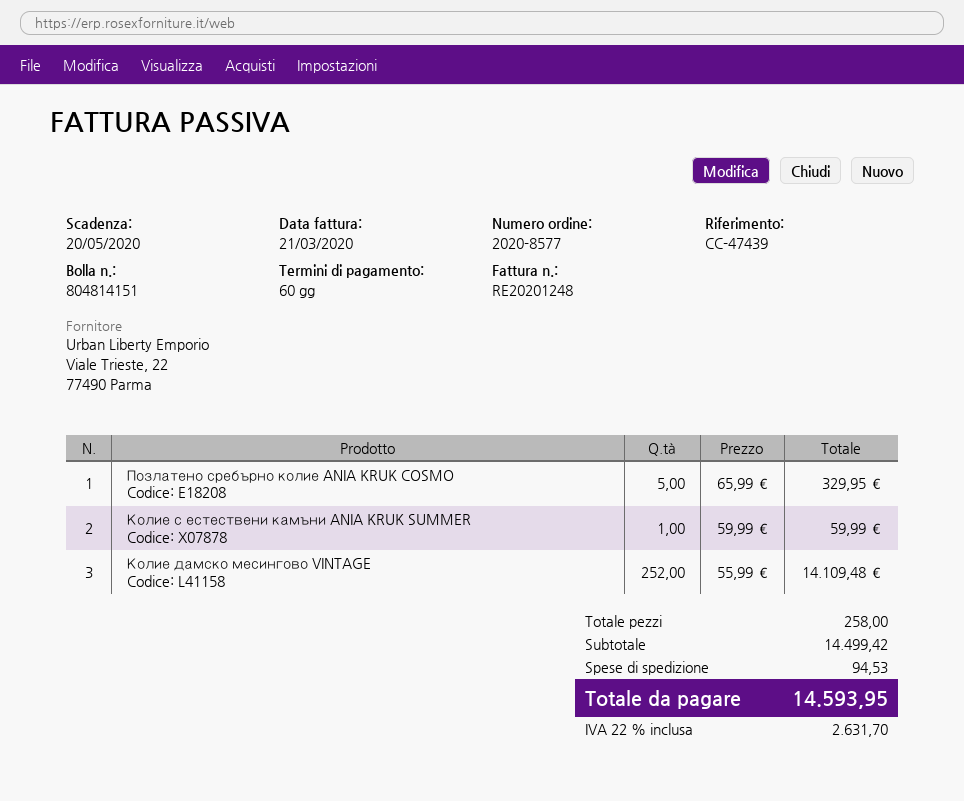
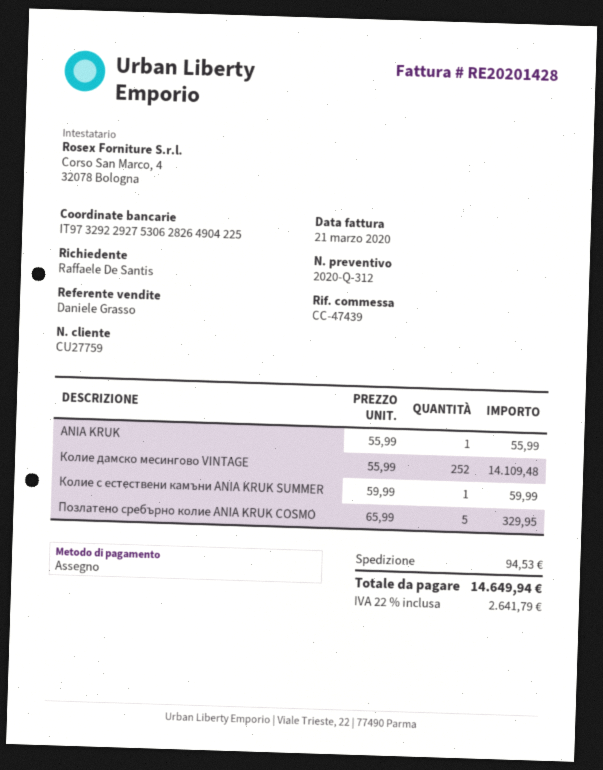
invoice number: RE20201248 -> RE20201428
ANIA KRUK: none -> 1 x 55.99 = 55.99
tax: 22% = 2631.70 -> 22% = 2641.79
total: 14593.95 -> 14649.94

